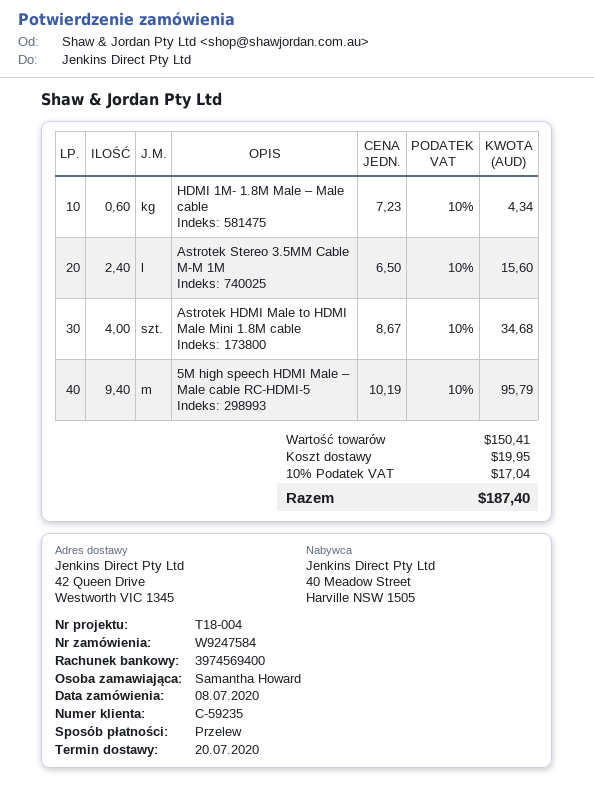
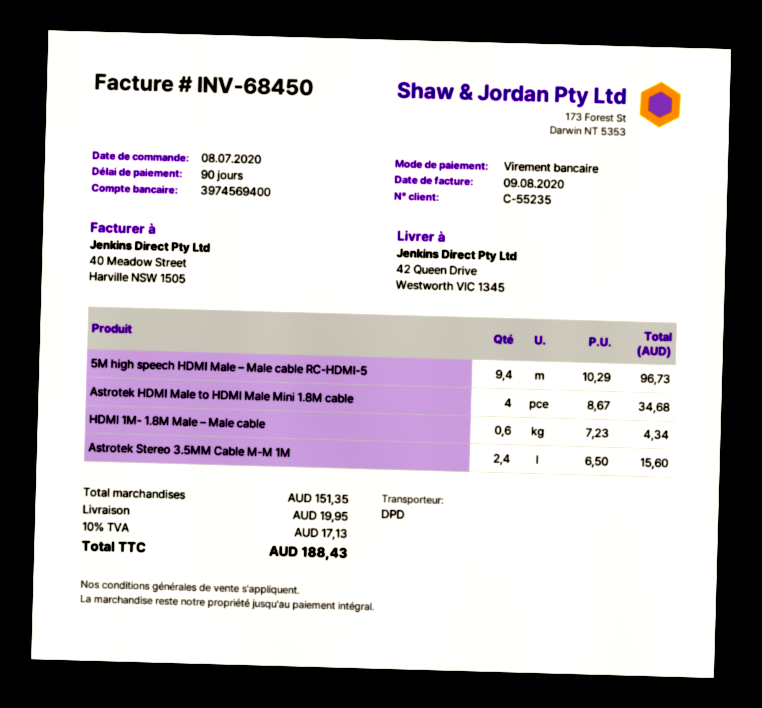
customer number: C-59235 -> C-55235
5M high speech HDMI Male – Male cable RC-HDMI-5: 9.4 x 10.19 = 95.79 -> 9.4 x 10.29 = 96.73
subtotal: 150.41 -> 151.35
tax: 10% = 17.04 -> 10% = 17.13
total: 187.40 -> 188.43

